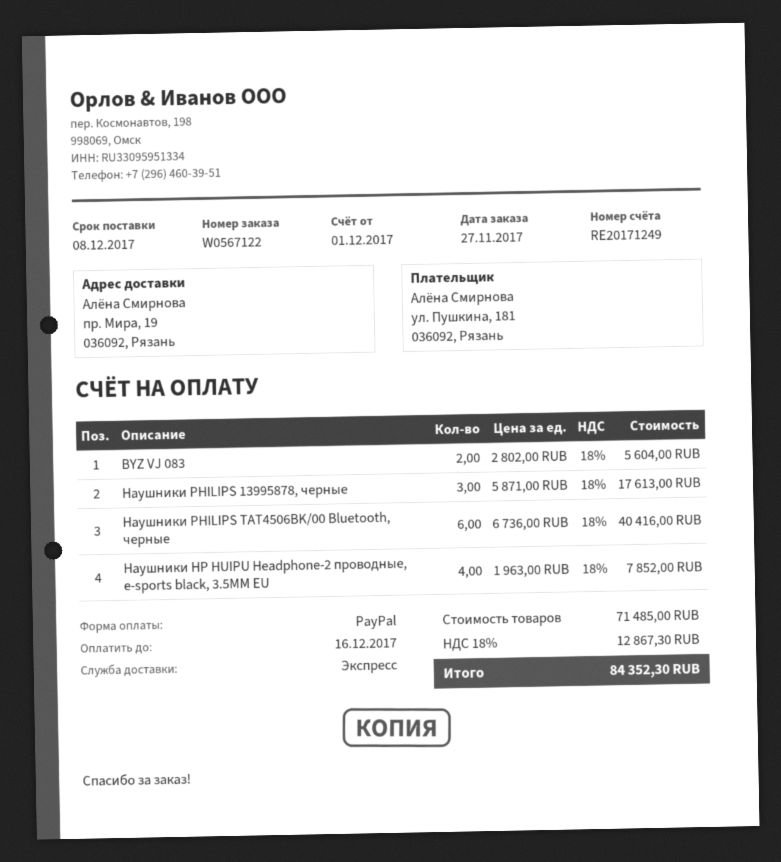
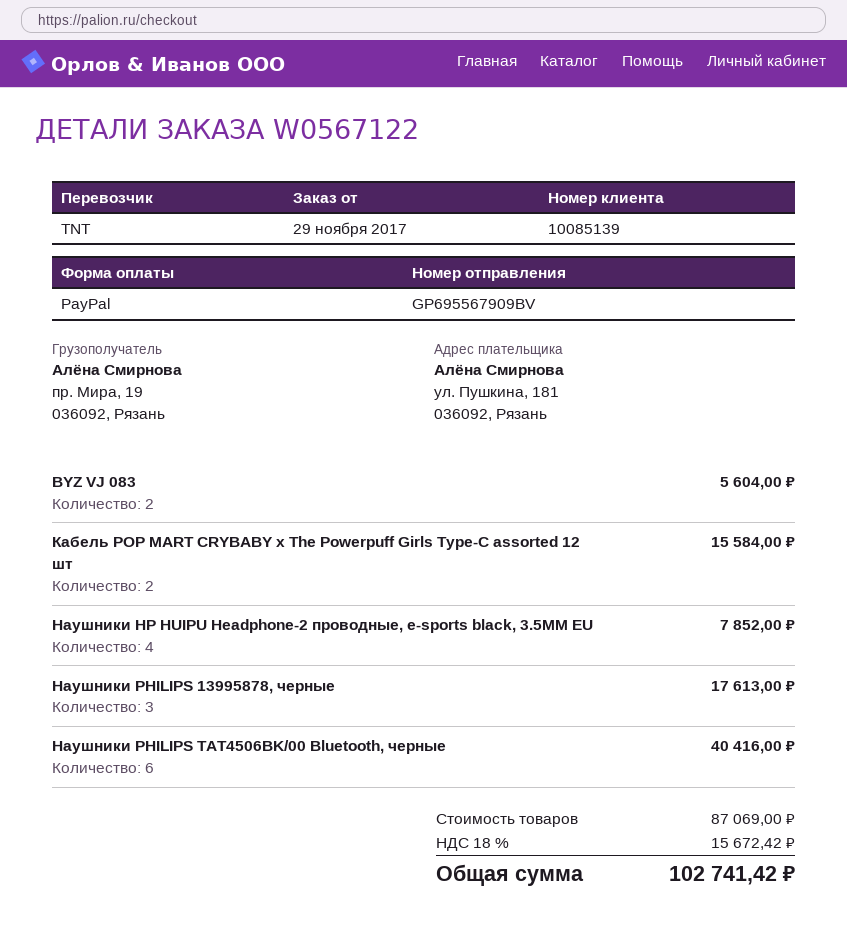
order date: 2017-11-27 -> 2017-11-29
shipping method: express -> TNT
Кабель POP MART CRYBABY x The Powerpuff Girls Type-C assorted 12 шт: none -> 2 for 15584.00
subtotal: 71485.00 -> 87069.00
tax: 18% = 12867.30 -> 18% = 15672.42
total: 84352.30 -> 102741.42

